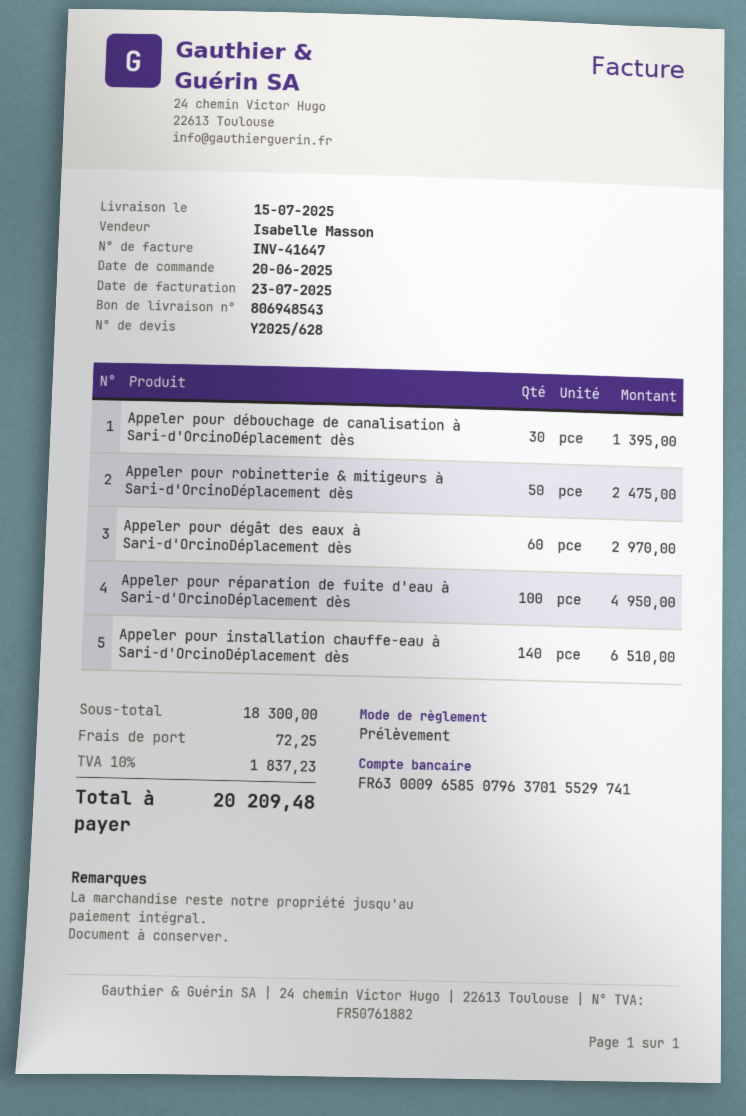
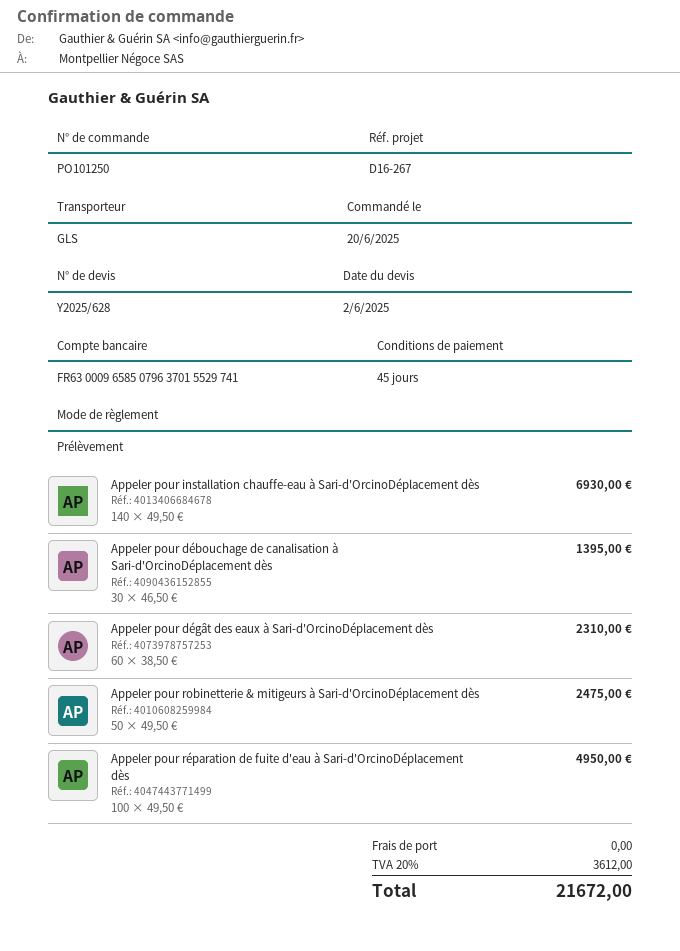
Appeler pour dégât des eaux à Sari-d'OrcinoDéplacement dès: 60 for 2970.00 -> 60 for 2310.00
Appeler pour installation chauffe-eau à Sari-d'OrcinoDéplacement dès: 140 for 6510.00 -> 140 for 6930.00
shipping: 72.25 -> 0.00
tax: 10% = 1837.23 -> 20% = 3612.00
total: 20209.48 -> 21672.00

